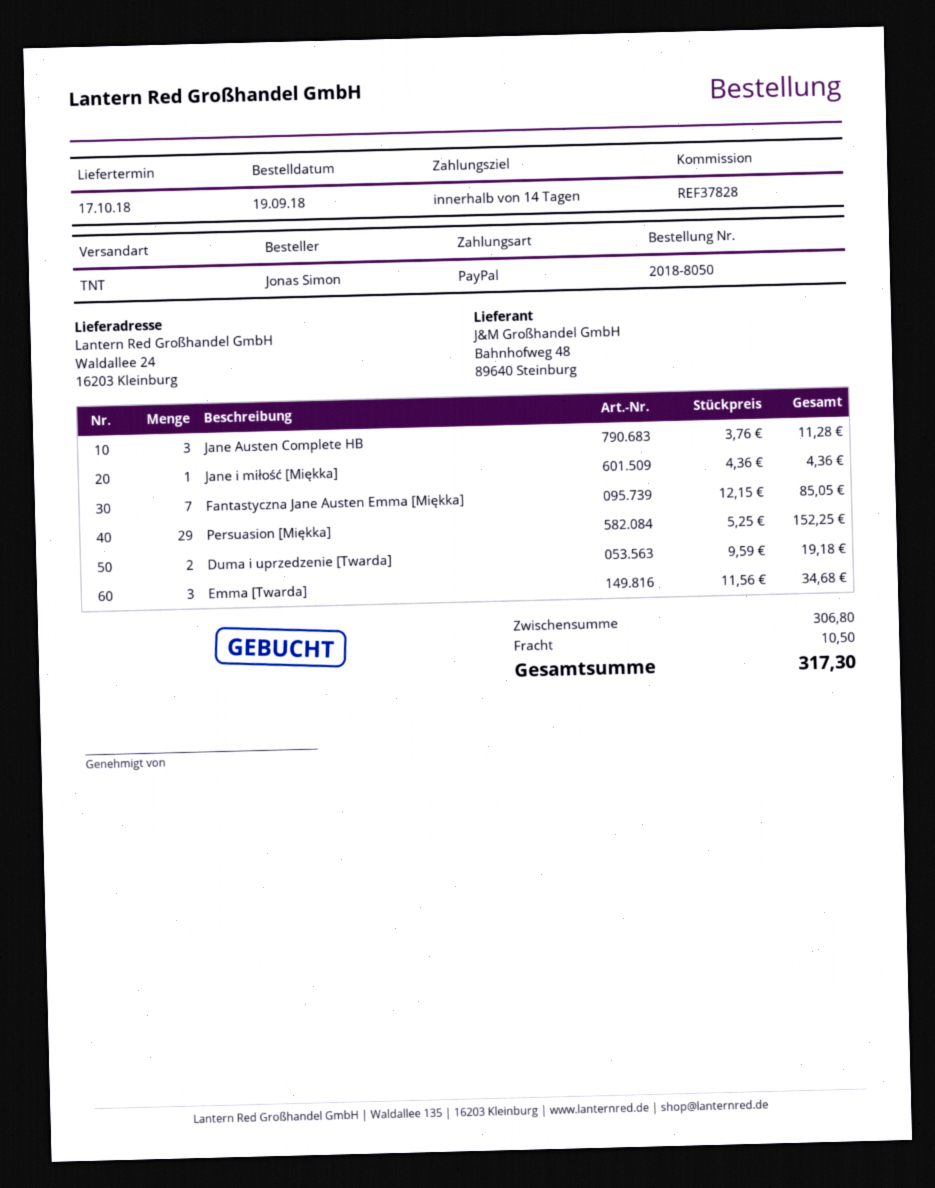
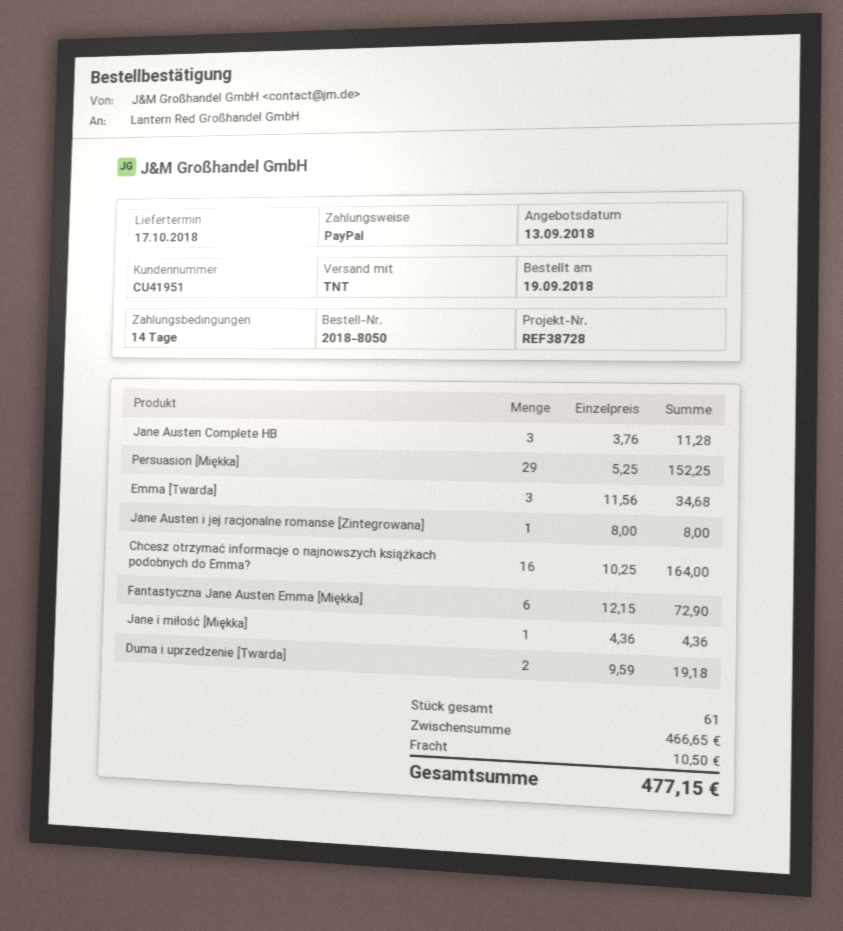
reference: REF37828 -> REF38728
Fantastyczna Jane Austen Emma [Miękka]: 7 x 12.15 = 85.05 -> 6 x 12.15 = 72.90
Jane Austen i jej racjonalne romanse [Zintegrowana]: none -> 1 x 8.00 = 8.00
Chcesz otrzymać informacje o najnowszych książkach podobnych do Emma?: none -> 16 x 10.25 = 164.00
subtotal: 306.80 -> 466.65
total: 317.30 -> 477.15

